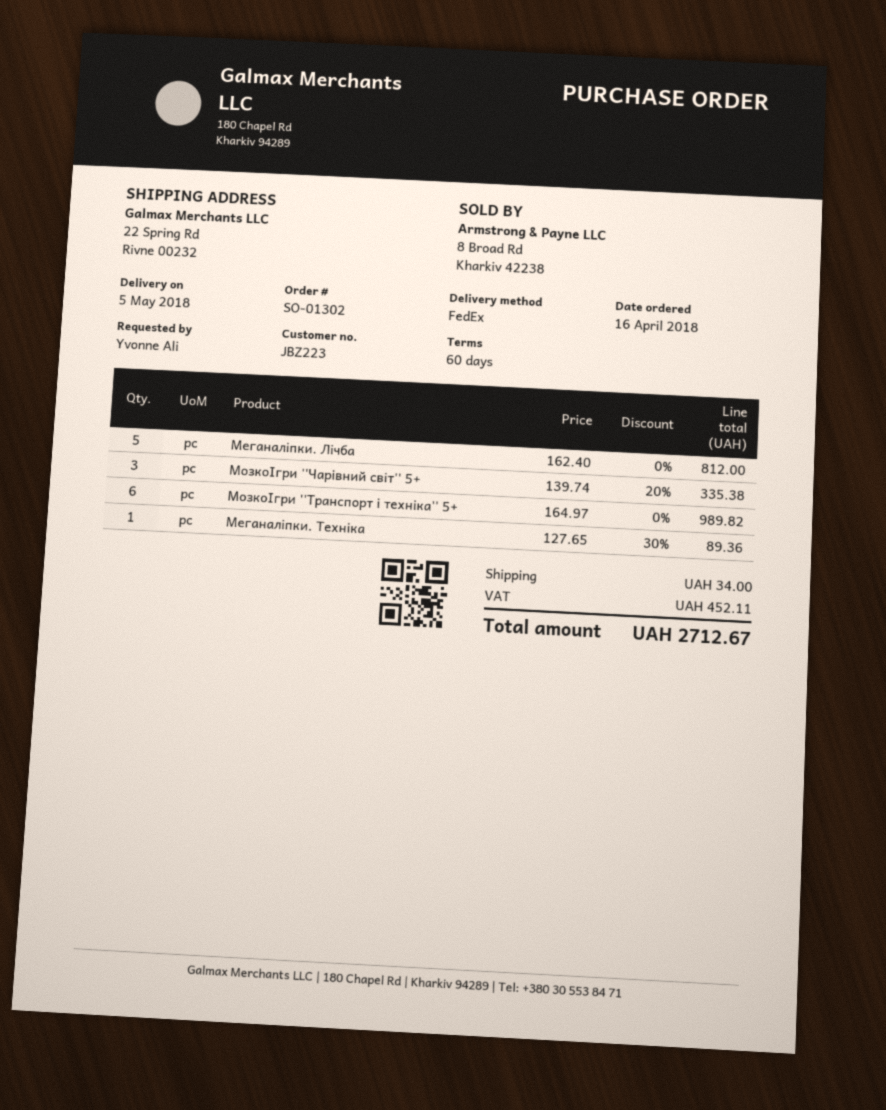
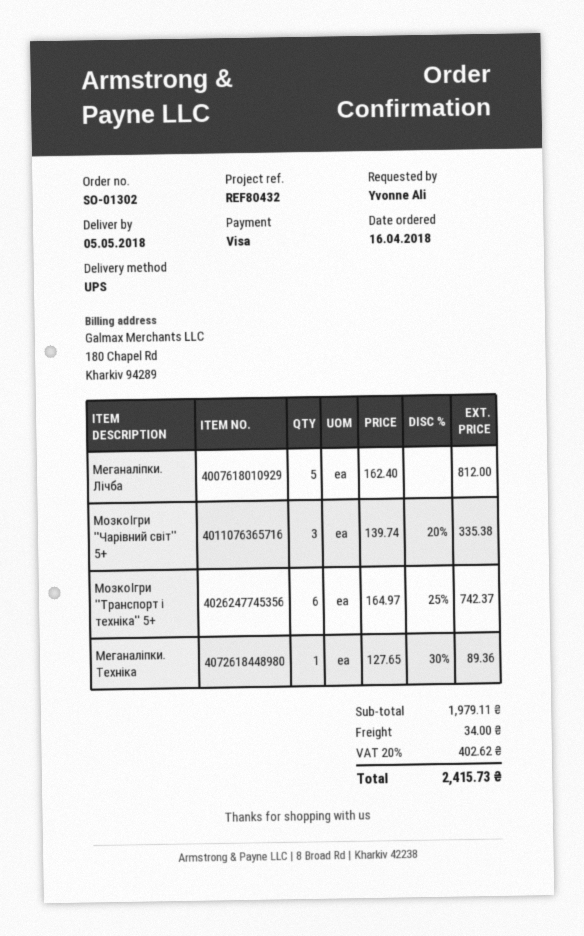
shipping method: FedEx -> UPS
МозкоІгри ''Транспорт і техніка'' 5+: 6 x 164.97 = 989.82 -> 6 x 164.97 - 25% = 742.37
tax: 452.11 -> 402.62
total: 2712.67 -> 2415.73

